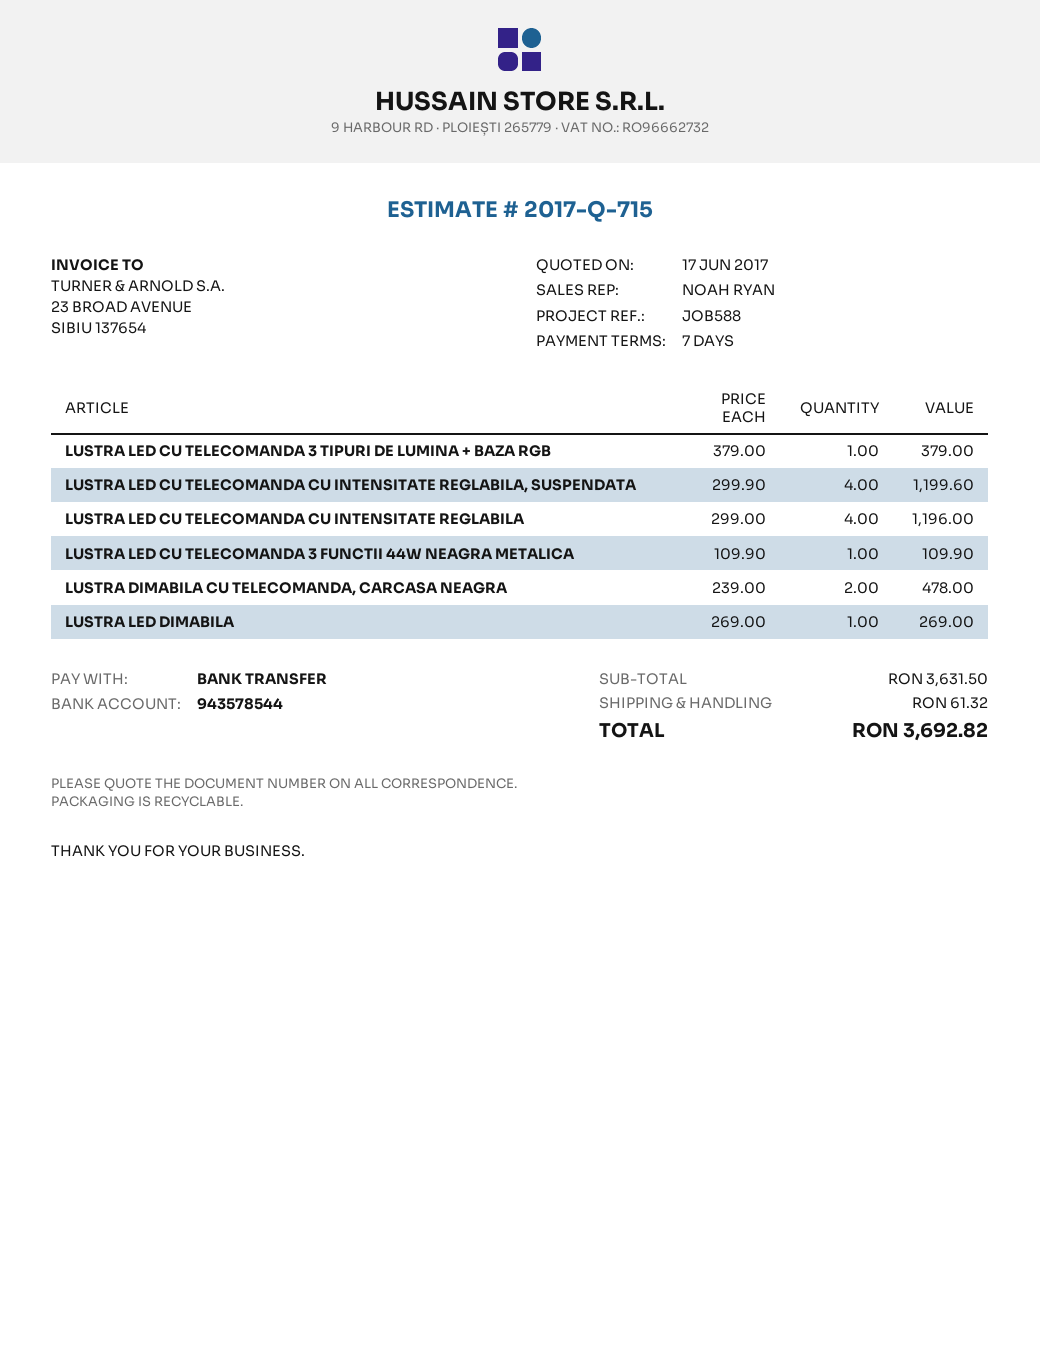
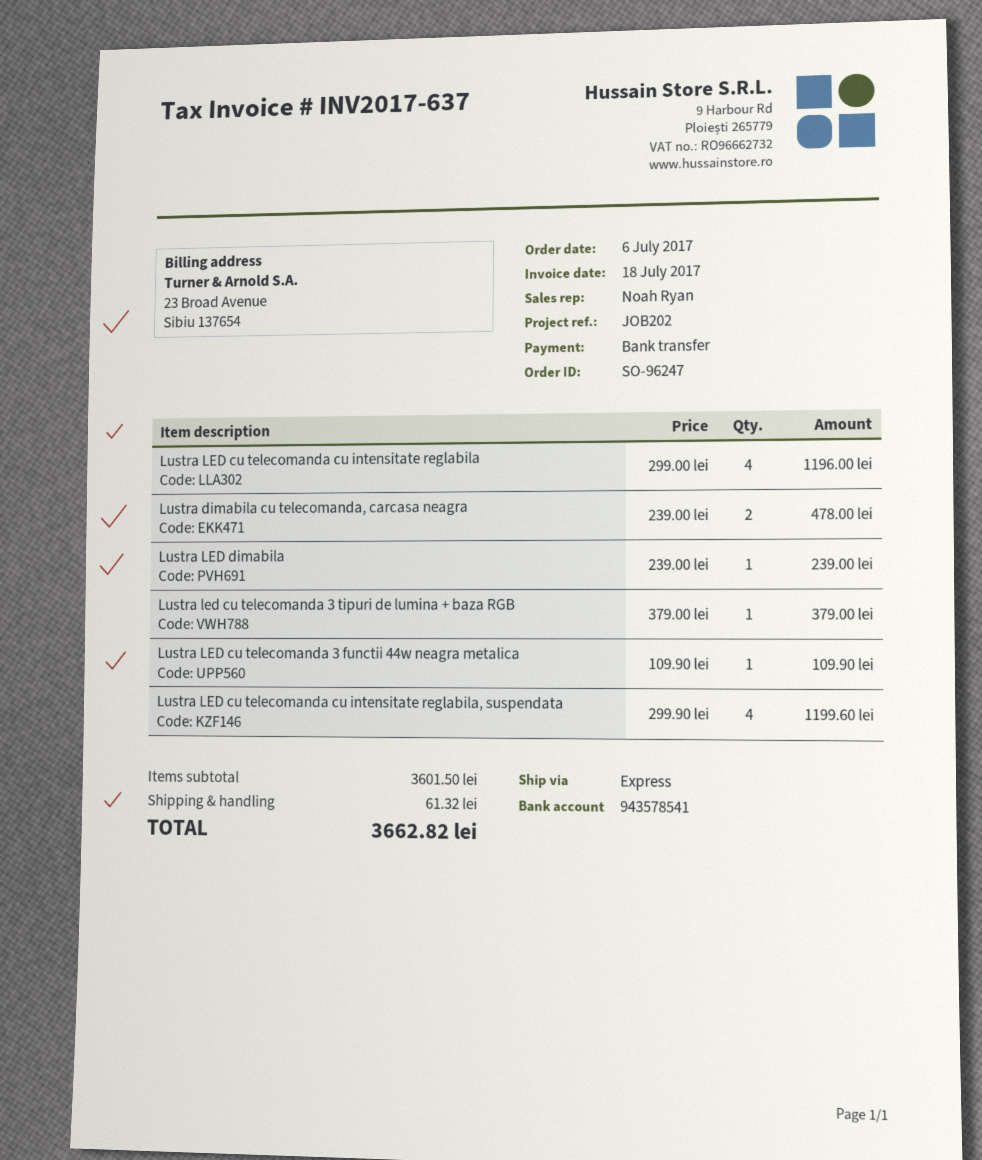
reference: JOB588 -> JOB202
bank account: 943578544 -> 943578541
LUSTRA LED DIMABILA: 1 x 269.00 = 269.00 -> 1 x 239.00 = 239.00
subtotal: 3631.50 -> 3601.50
total: 3692.82 -> 3662.82

